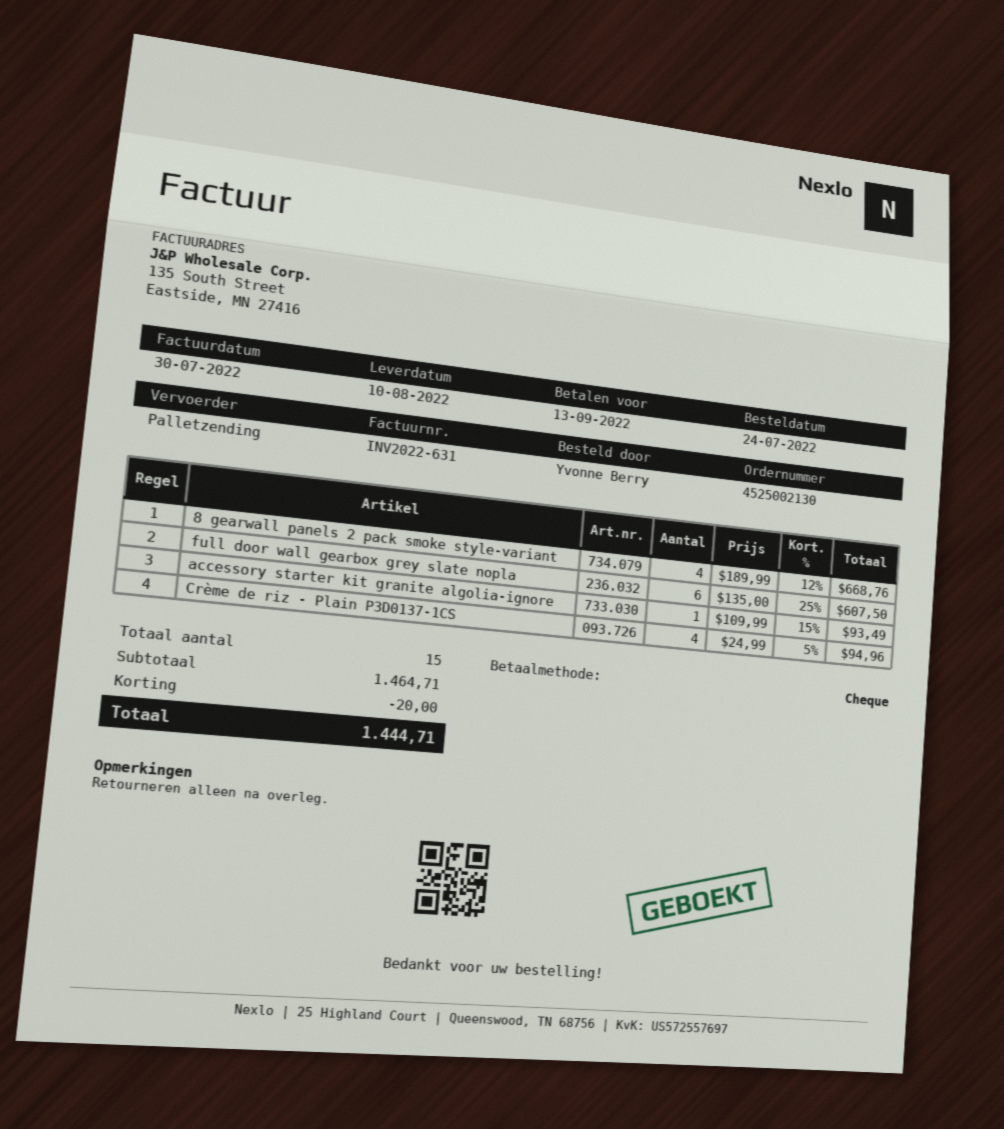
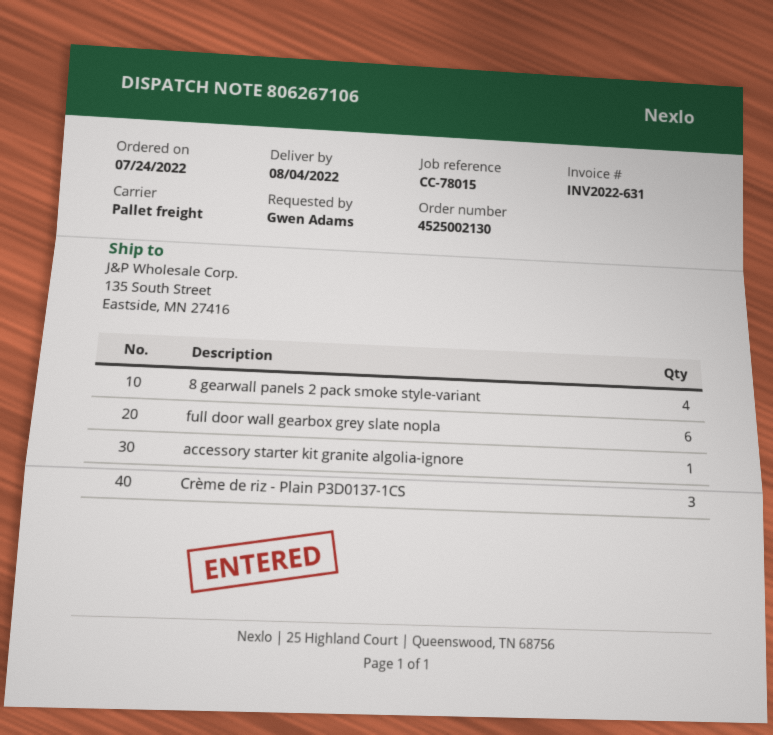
delivery date: 2022-08-10 -> 2022-08-04
ordered by: Yvonne Berry -> Gwen Adams
Crème de riz - Plain P3D0137-1CS: 4 -> 3

